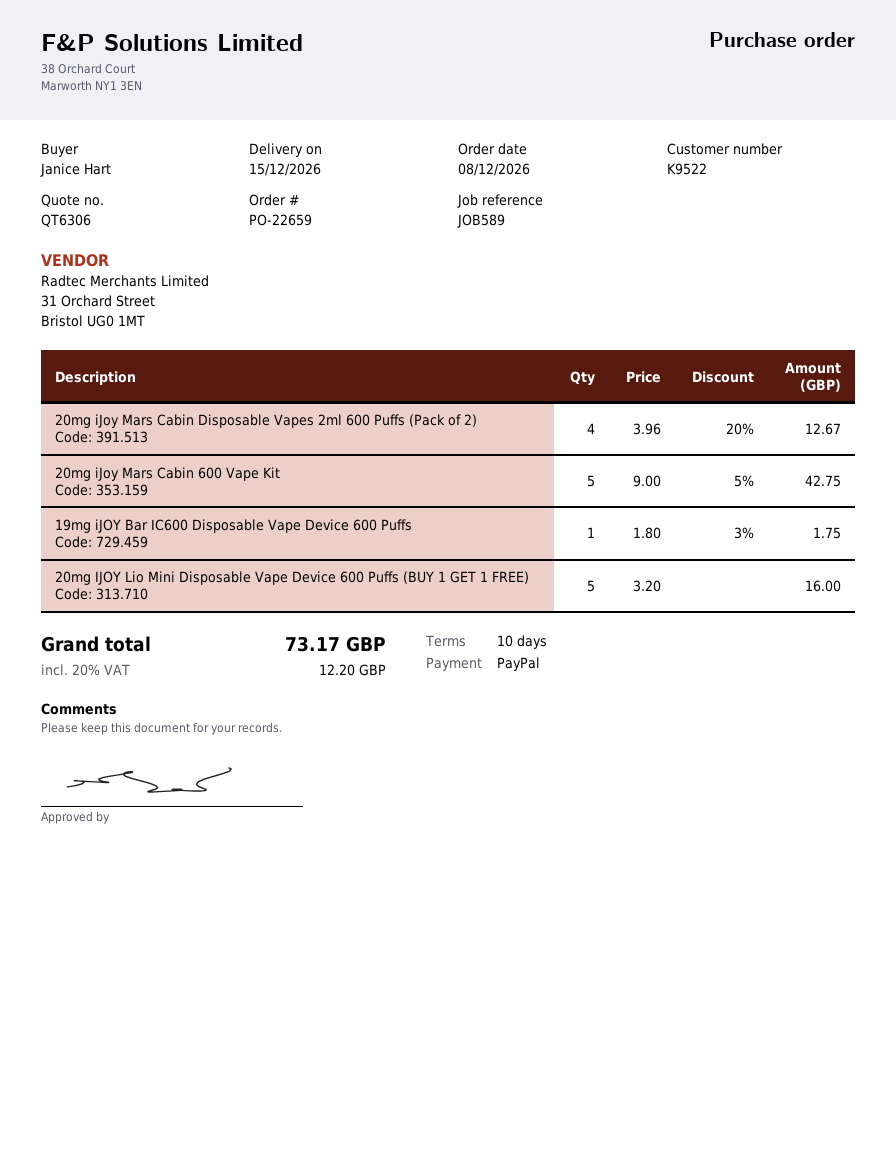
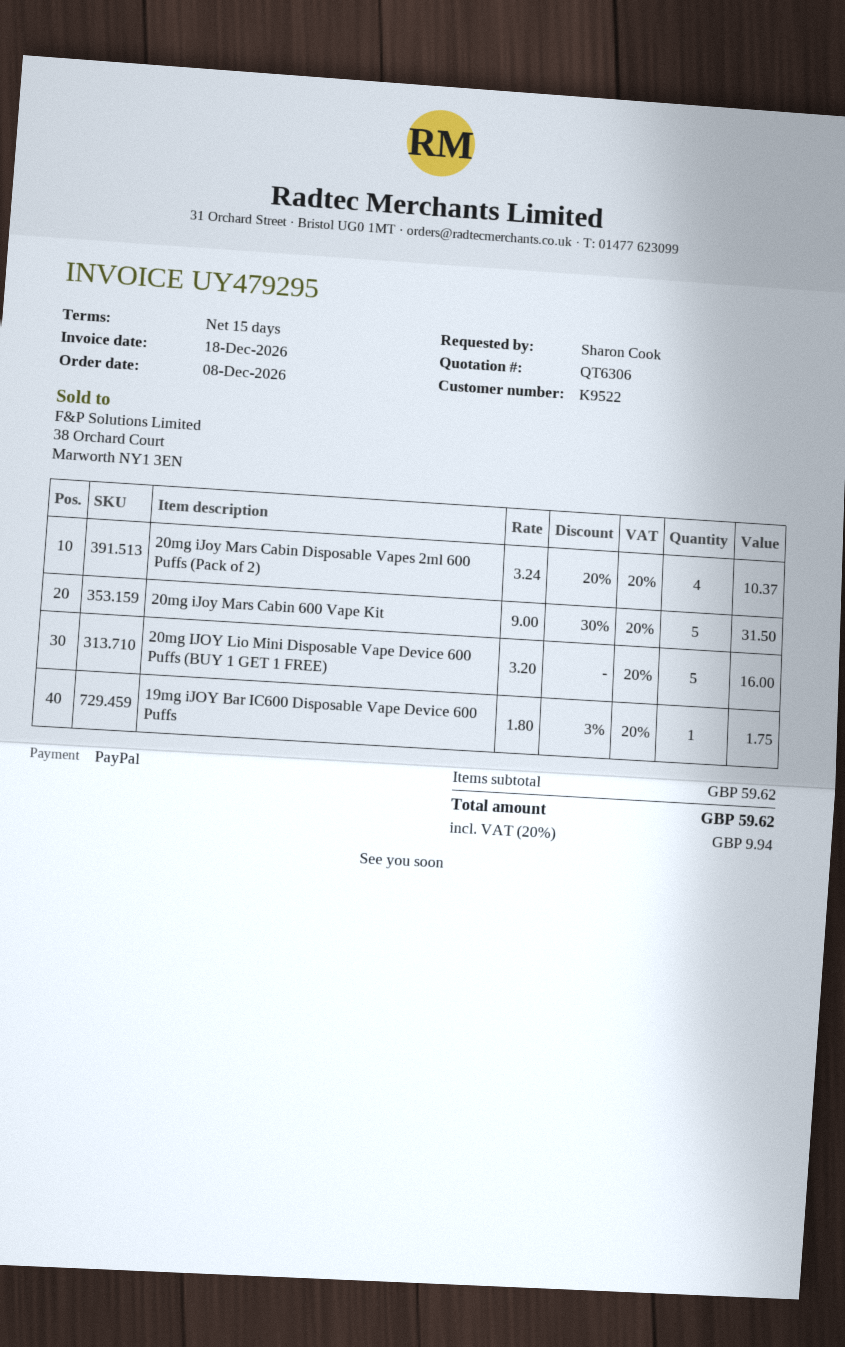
payment terms: 10 days -> 15 days
ordered by: Janice Hart -> Sharon Cook
20mg iJoy Mars Cabin Disposable Vapes 2ml 600 Puffs (Pack of 2): 4 x 3.96 - 20% = 12.67 -> 4 x 3.24 - 20% = 10.37
20mg iJoy Mars Cabin 600 Vape Kit: 5 x 9.00 - 5% = 42.75 -> 5 x 9.00 - 30% = 31.50
tax: 20% = 12.20 -> 20% = 9.94
total: 73.17 -> 59.62

